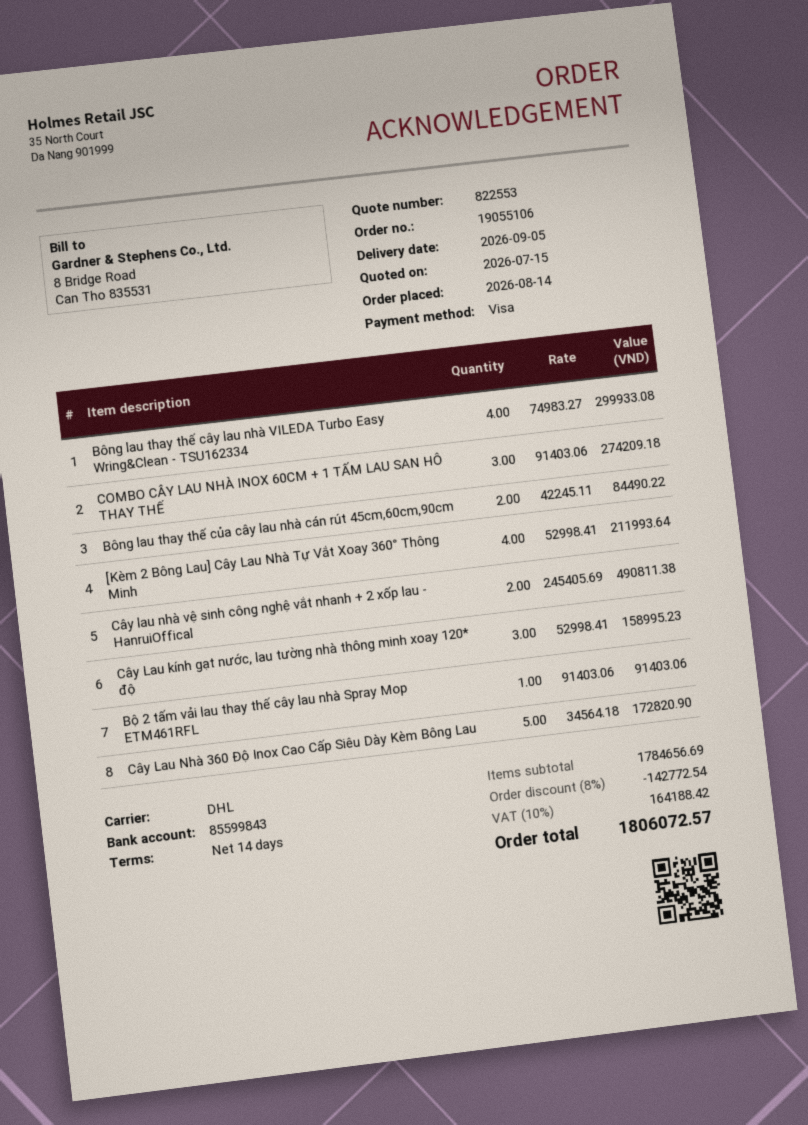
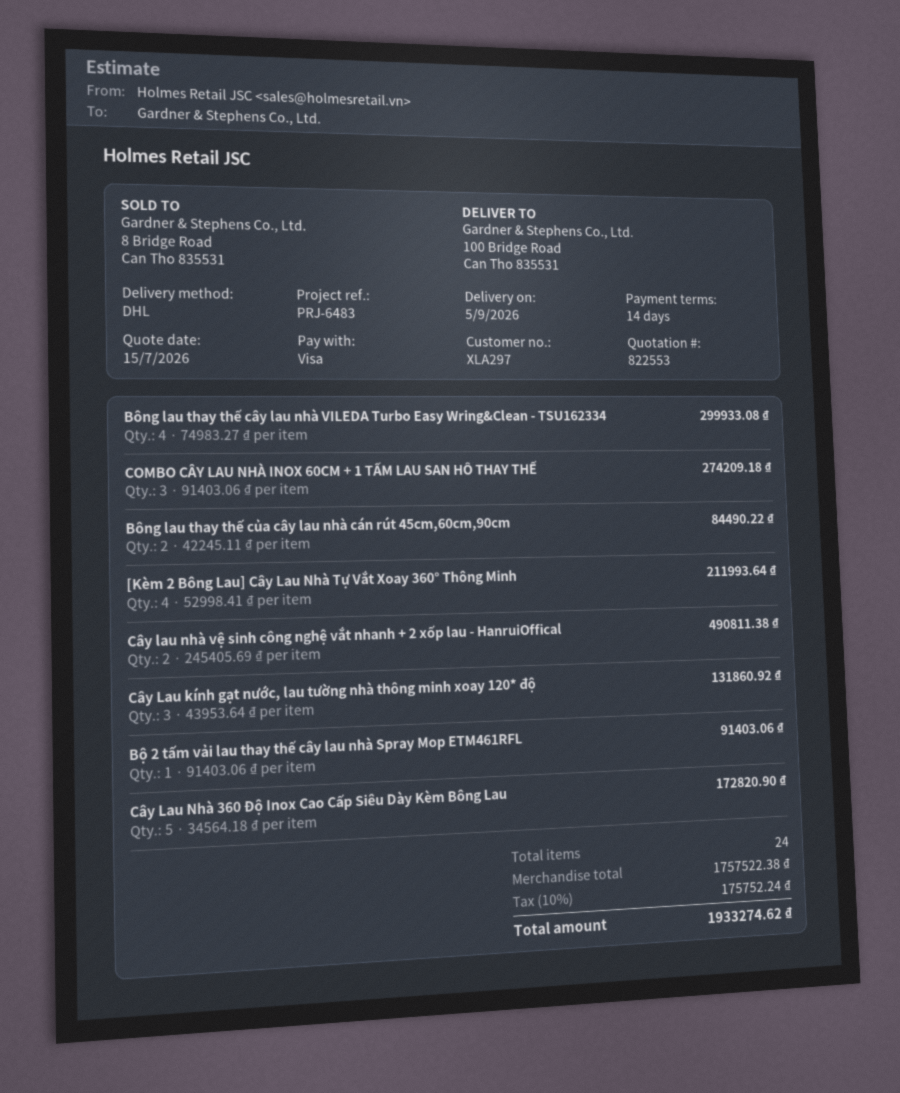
Cây Lau kính gạt nước, lau tường nhà thông minh xoay 120* độ: 3 x 52998.41 = 158995.23 -> 3 x 43953.64 = 131860.92
subtotal: 1784656.69 -> 1757522.38
discount: 8% = 142772.54 -> none
tax: 10% = 164188.42 -> 10% = 175752.24
total: 1806072.57 -> 1933274.62

